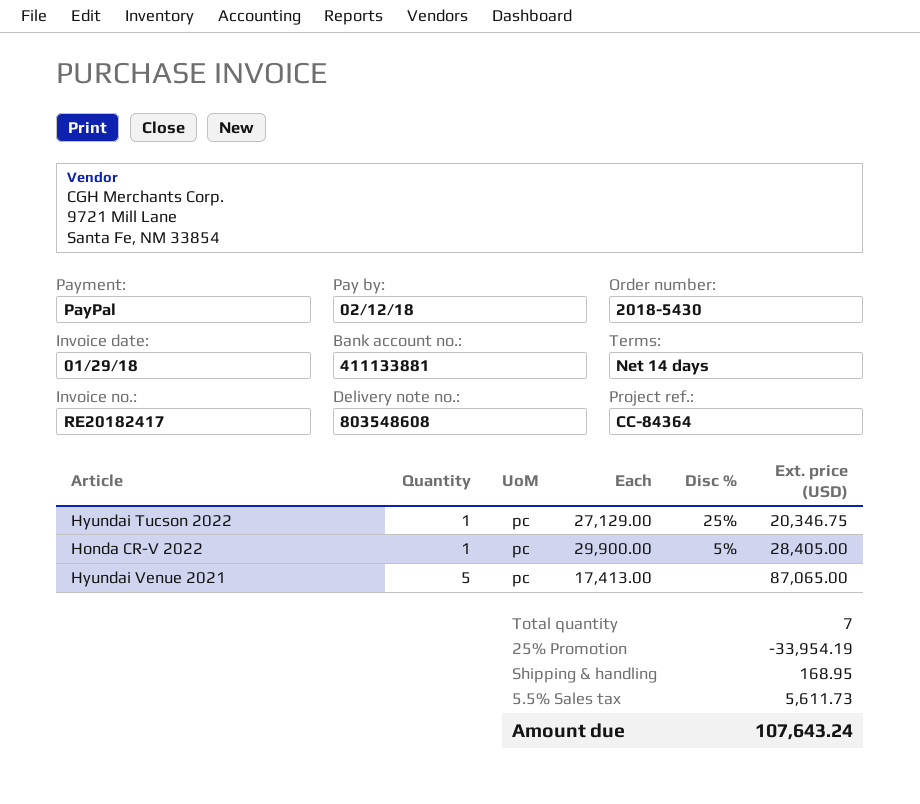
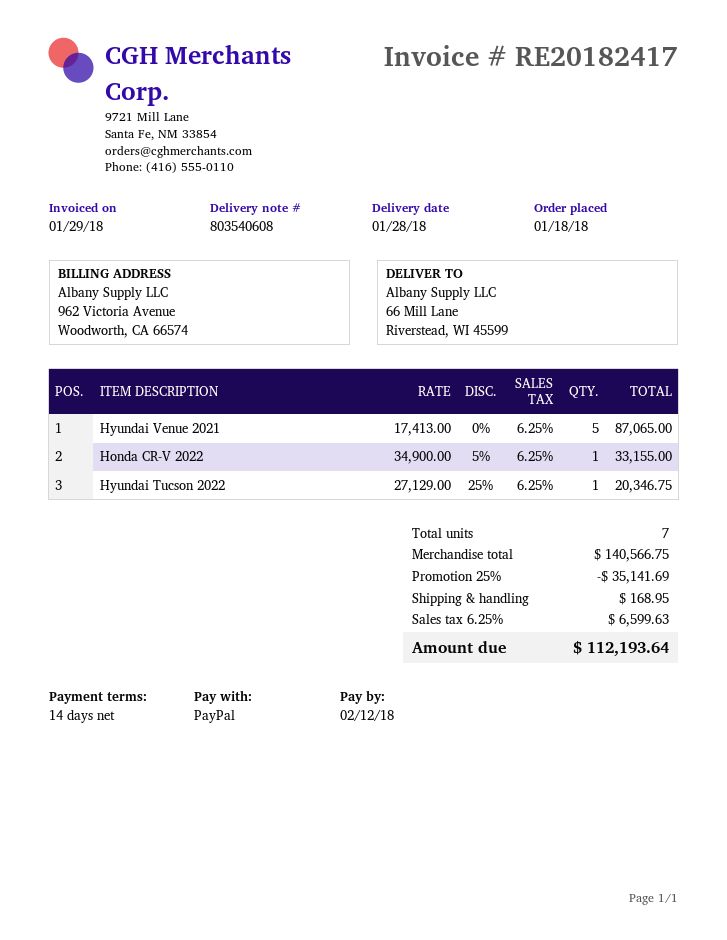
delivery note number: 803548608 -> 803540608
Honda CR-V 2022: 1 x 29900.00 - 5% = 28405.00 -> 1 x 34900.00 - 5% = 33155.00
discount: 25% = 33954.19 -> 25% = 35141.69
tax: 5.5% = 5611.73 -> 6.25% = 6599.63
total: 107643.24 -> 112193.64

